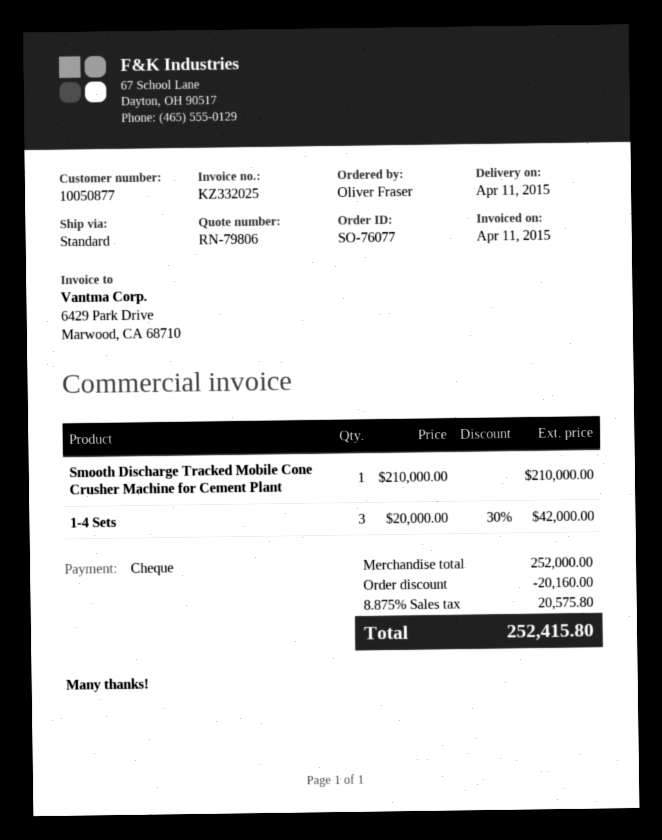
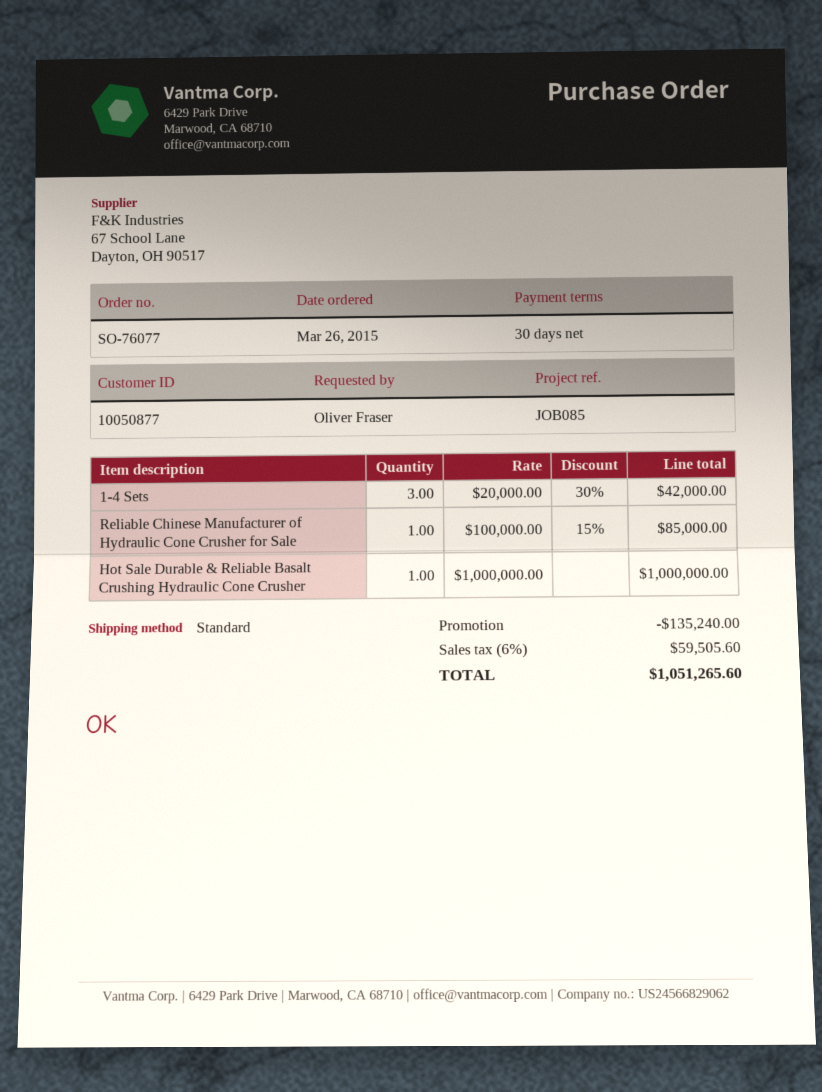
Smooth Discharge Tracked Mobile Cone Crusher Machine for Cement Plant: 1 x 210000.00 = 210000.00 -> none
Reliable Chinese Manufacturer of Hydraulic Cone Crusher for Sale: none -> 1 x 100000.00 - 15% = 85000.00
Hot Sale Durable & Reliable Basalt Crushing Hydraulic Cone Crusher: none -> 1 x 1000000.00 = 1000000.00
discount: 20160.00 -> 135240.00
tax: 8.875% = 20575.80 -> 6% = 59505.60
total: 252415.80 -> 1051265.60

